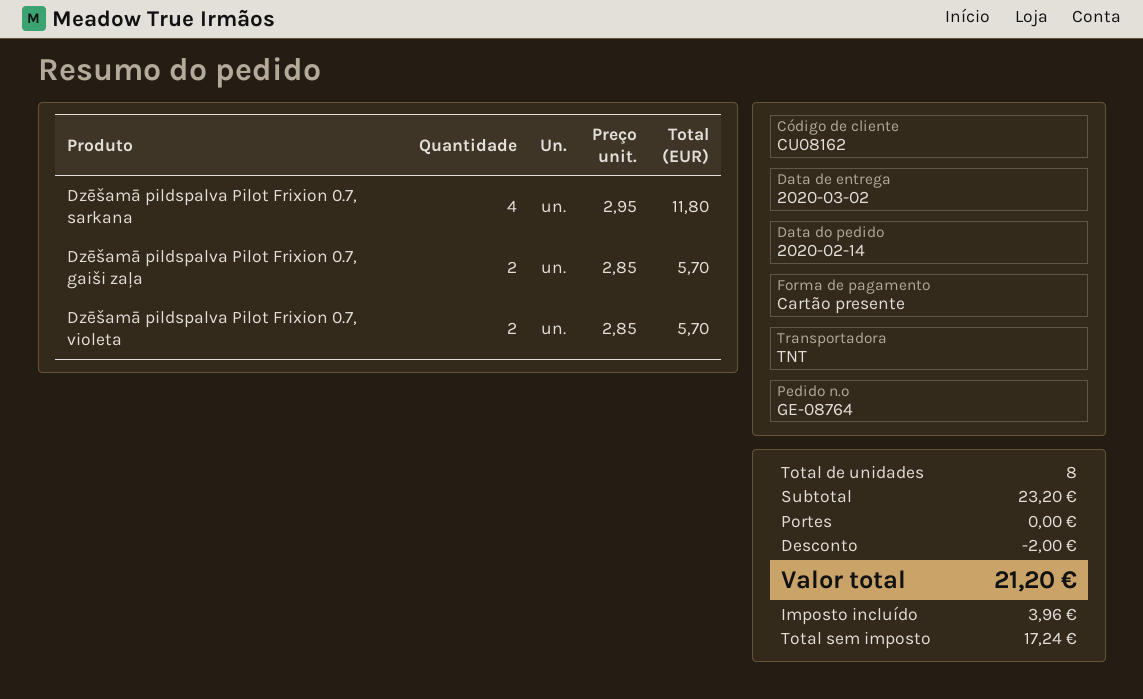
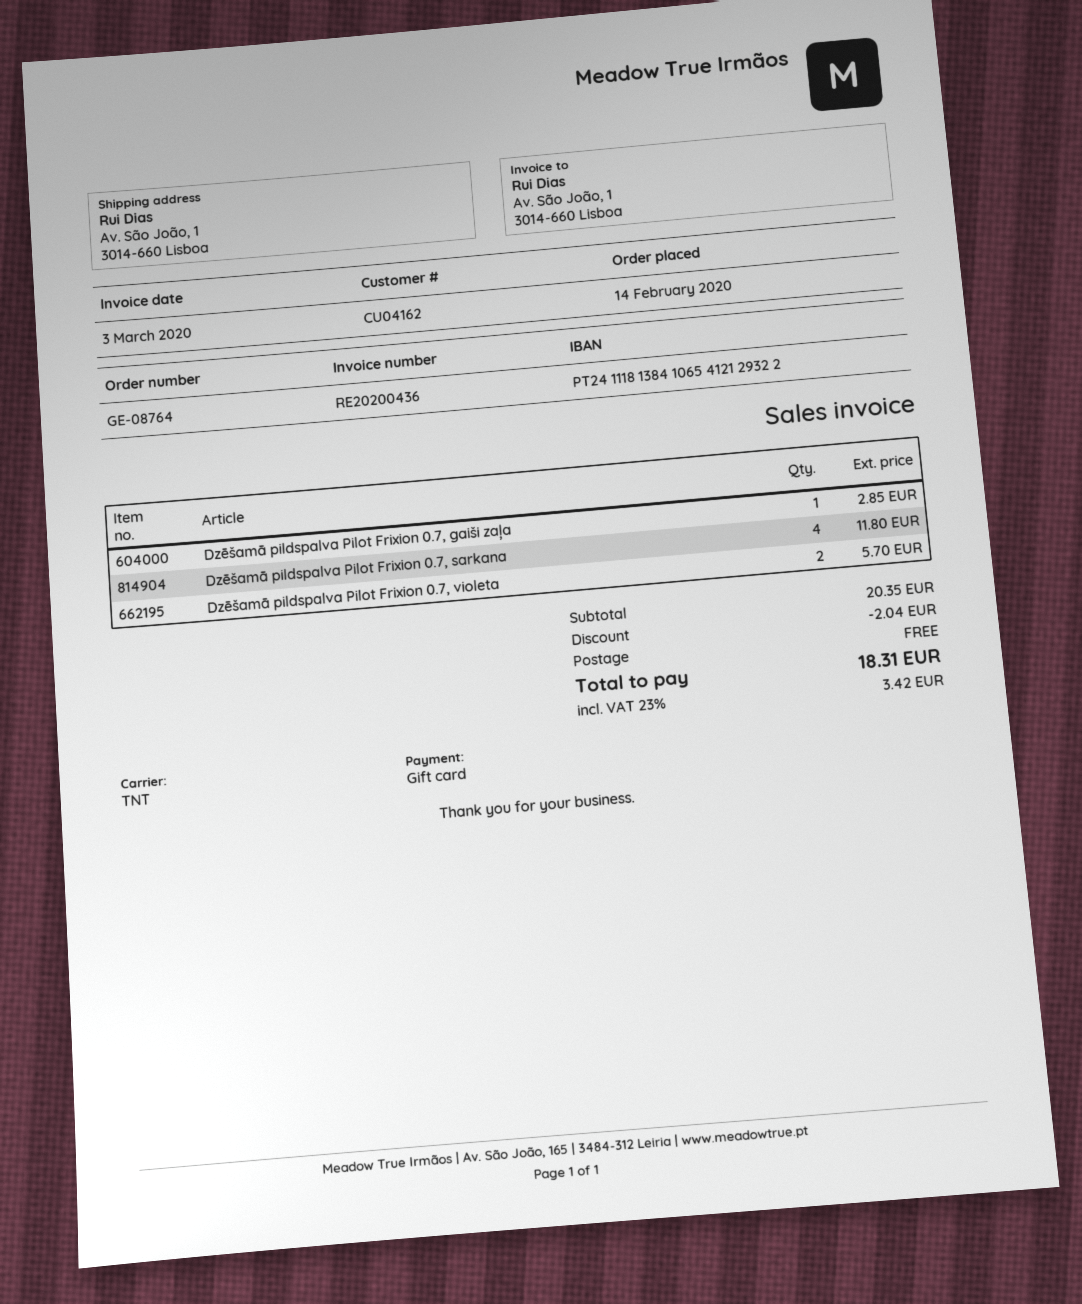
customer number: CU08162 -> CU04162
Dzēšamā pildspalva Pilot Frixion 0.7, gaiši zaļa: 2 for 5.70 -> 1 for 2.85
subtotal: 23.20 -> 20.35
discount: 2.00 -> 2.04
tax: 3.96 -> 3.42
total: 21.20 -> 18.31

